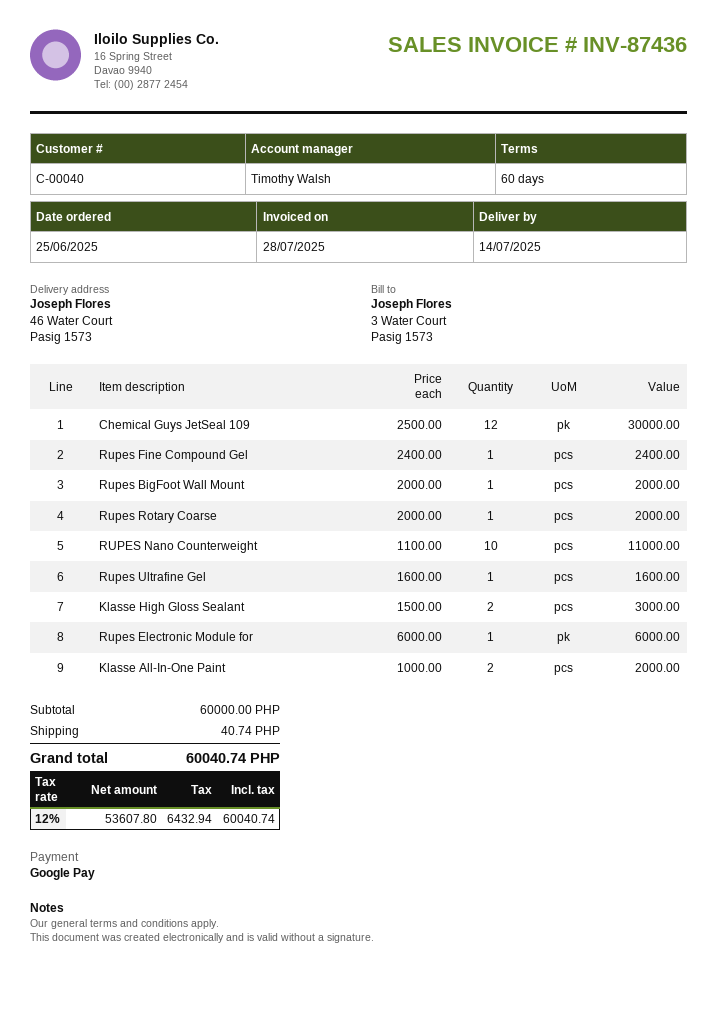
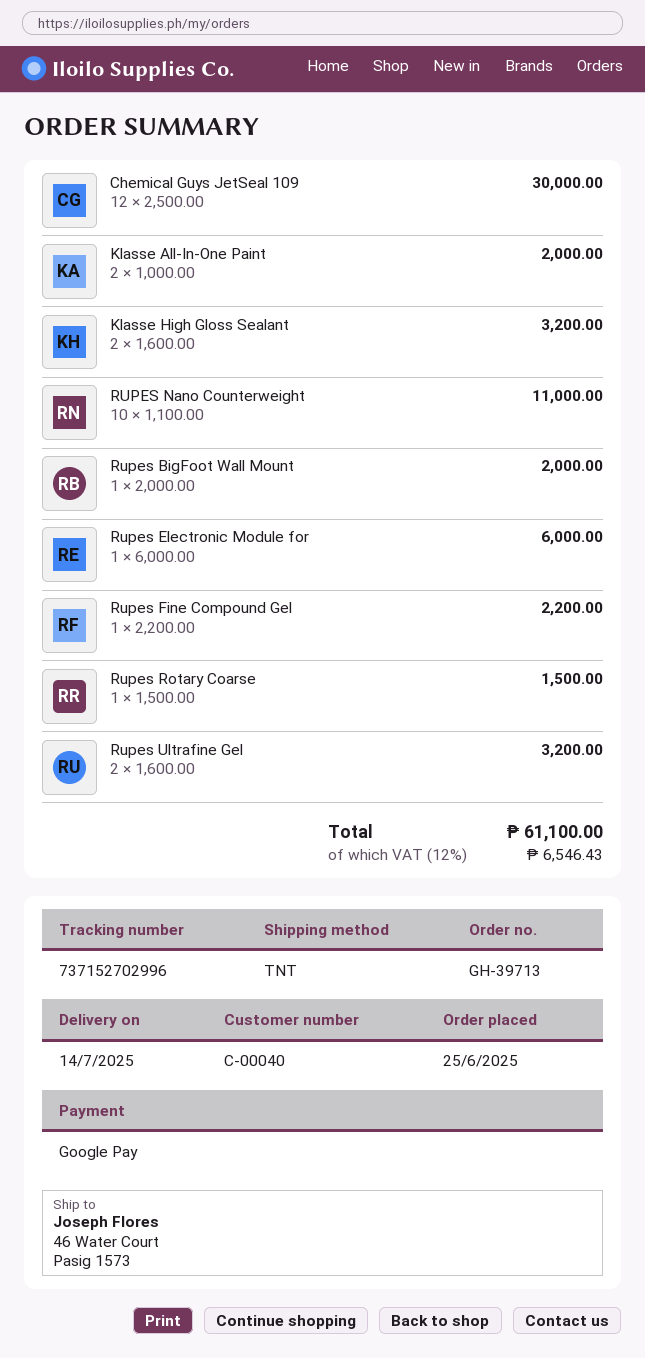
Rupes Fine Compound Gel: 1 x 2400.00 = 2400.00 -> 1 x 2200.00 = 2200.00
Rupes Rotary Coarse: 1 x 2000.00 = 2000.00 -> 1 x 1500.00 = 1500.00
Rupes Ultrafine Gel: 1 x 1600.00 = 1600.00 -> 2 x 1600.00 = 3200.00
Klasse High Gloss Sealant: 2 x 1500.00 = 3000.00 -> 2 x 1600.00 = 3200.00
shipping: 40.74 -> none
tax: 12% = 6432.94 -> 12% = 6546.43
total: 60040.74 -> 61100.00

